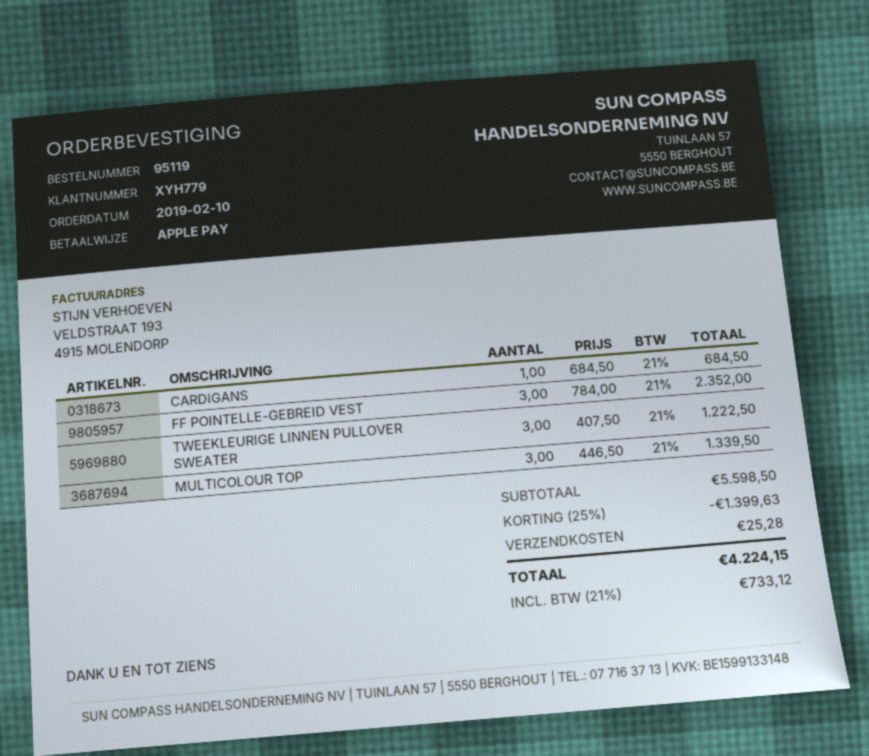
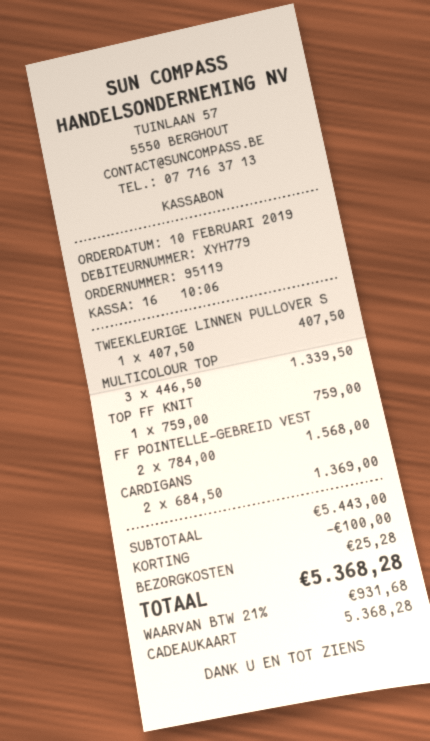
payment method: Apple Pay -> gift card
CARDIGANS: 1 x 684.50 = 684.50 -> 2 x 684.50 = 1369.00
FF POINTELLE-GEBREID VEST: 3 x 784.00 = 2352.00 -> 2 x 784.00 = 1568.00
TWEEKLEURIGE LINNEN PULLOVER SWEATER: 3 x 407.50 = 1222.50 -> 1 x 407.50 = 407.50
TOP FF KNIT: none -> 1 x 759.00 = 759.00
subtotal: 5598.50 -> 5443.00
discount: 1399.63 -> 100.00
tax: 21% = 733.12 -> 21% = 931.68
total: 4224.15 -> 5368.28

